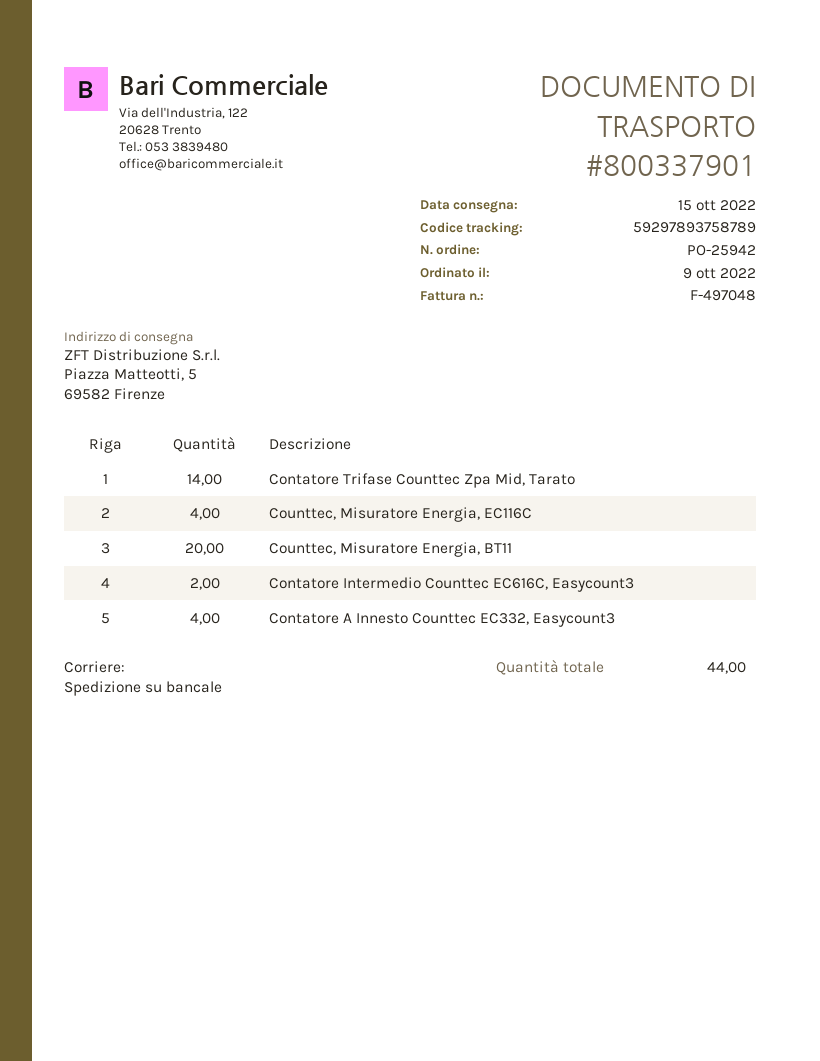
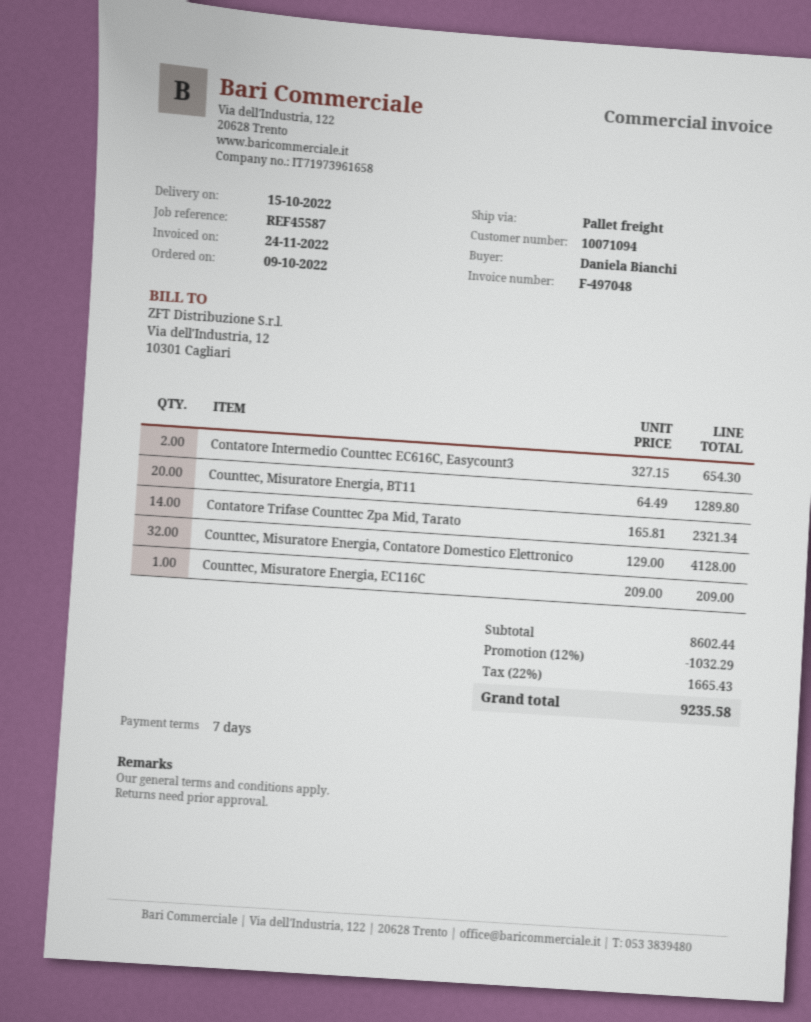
Counttec, Misuratore Energia, EC116C: 4 -> 1
Contatore A Innesto Counttec EC332, Easycount3: 4 -> none
Counttec, Misuratore Energia, Contatore Domestico Elettronico: none -> 32

